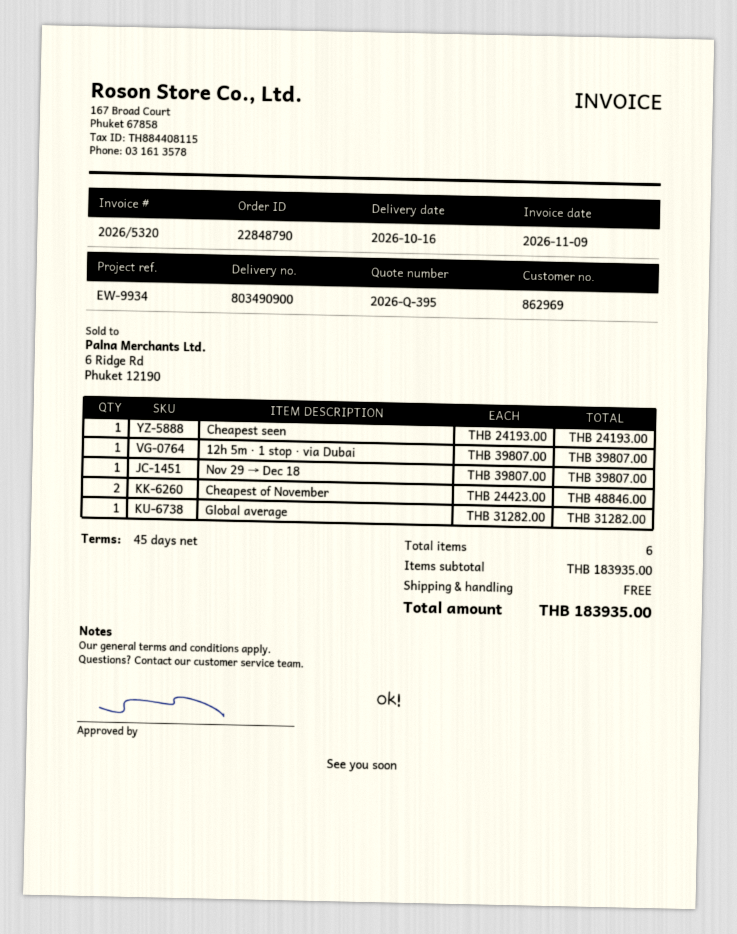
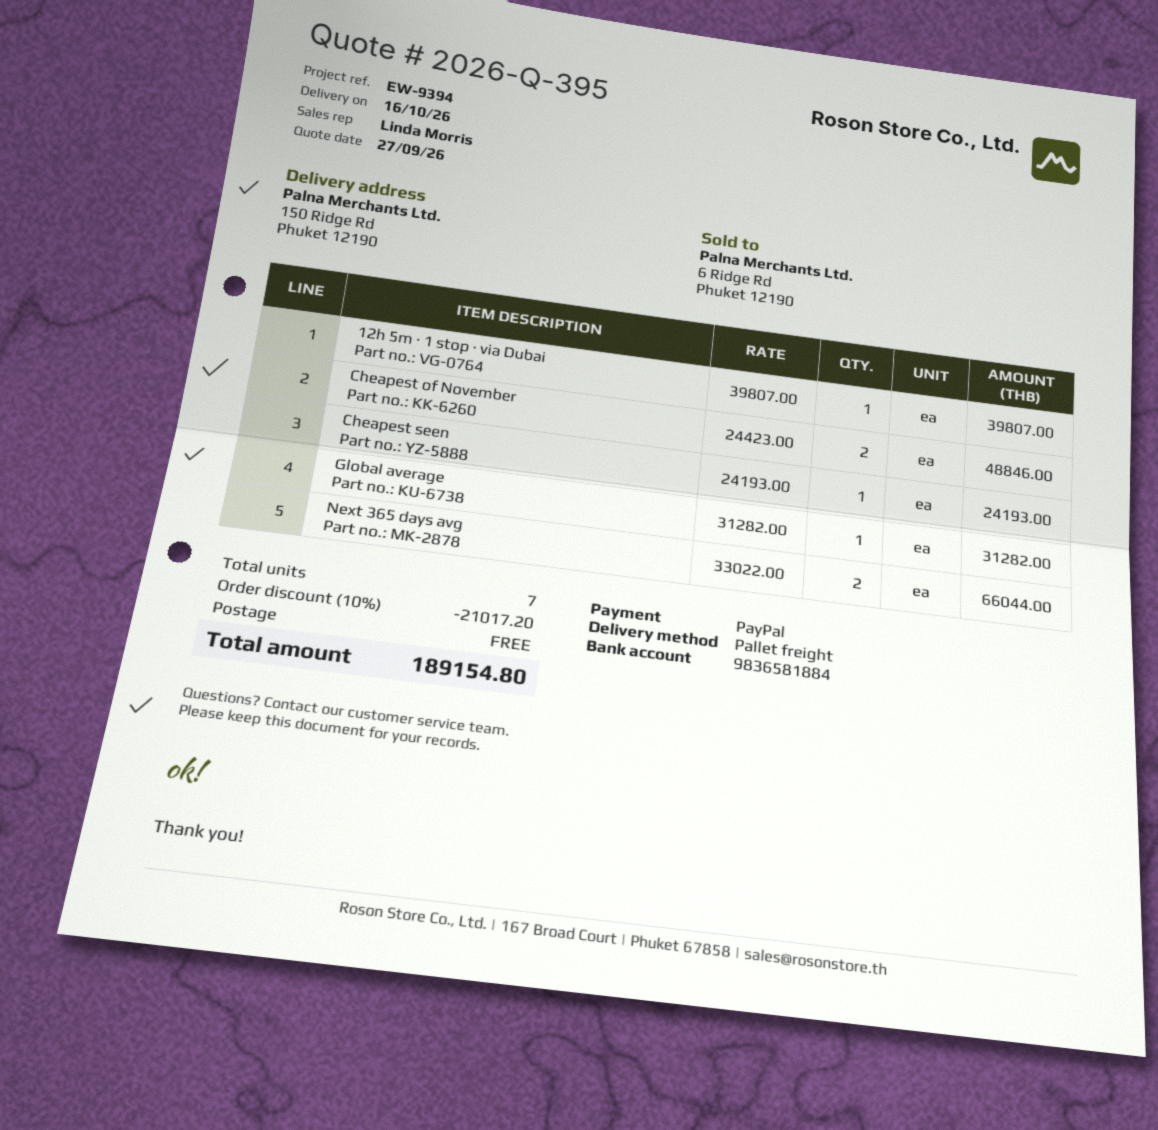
reference: EW-9934 -> EW-9394
Nov 29 → Dec 18: 1 x 39807.00 = 39807.00 -> none
Next 365 days avg: none -> 2 x 33022.00 = 66044.00
total quantity: 6 -> 7
discount: none -> 10% = 21017.20
total: 183935.00 -> 189154.80

